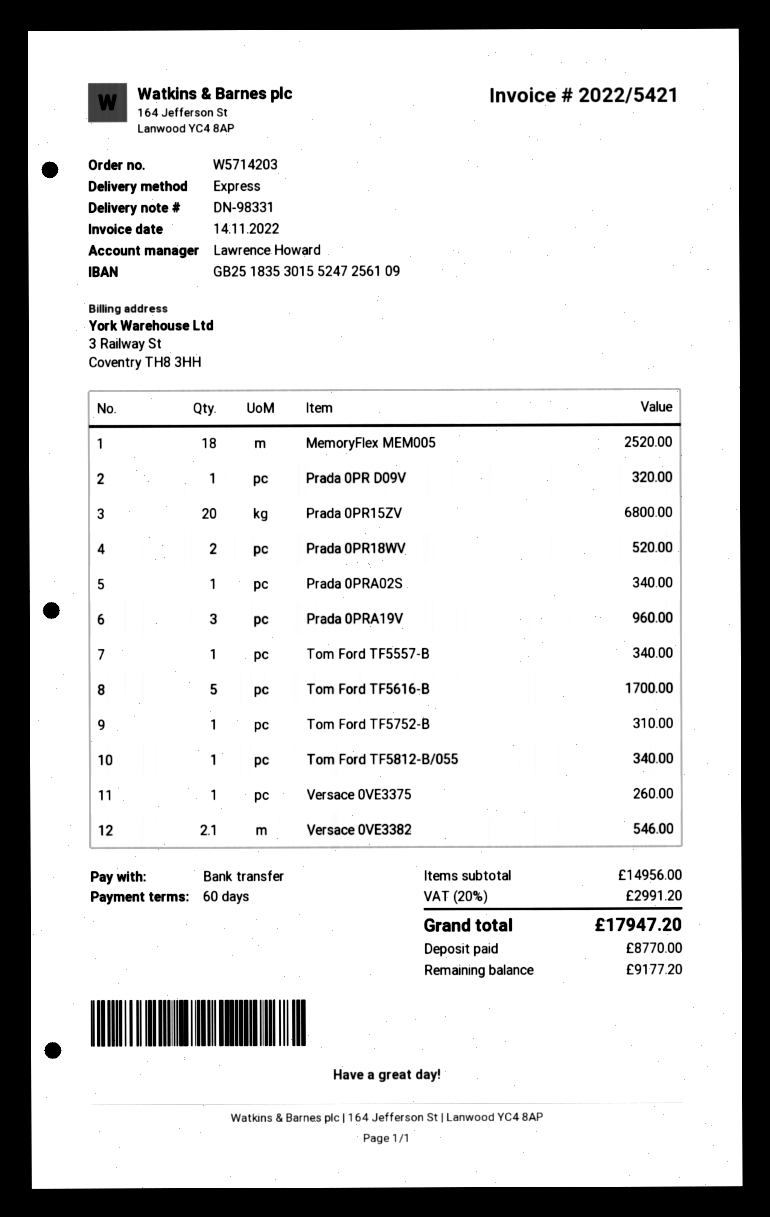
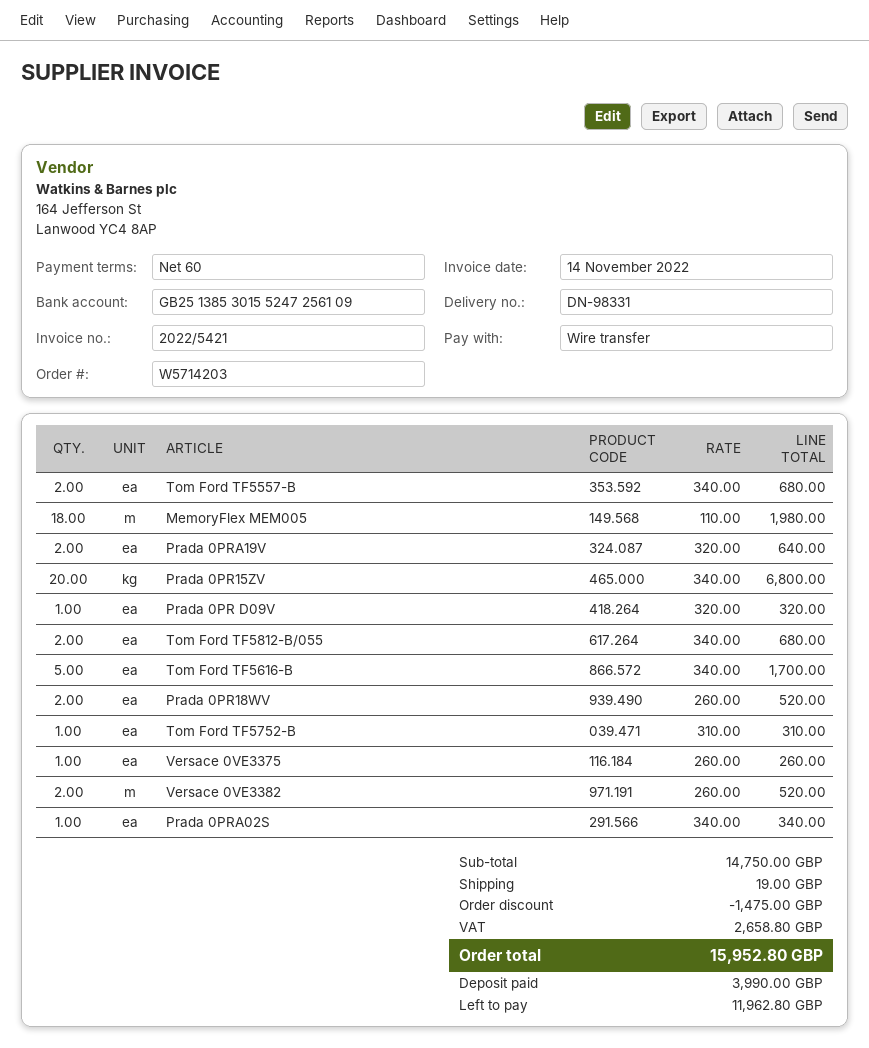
bank account: GB25183530155247256109 -> GB25138530155247256109
MemoryFlex MEM005: 18 for 2520.00 -> 18 for 1980.00
Prada 0PRA19V: 3 for 960.00 -> 2 for 640.00
Tom Ford TF5557-B: 1 for 340.00 -> 2 for 680.00
Tom Ford TF5812-B/055: 1 for 340.00 -> 2 for 680.00
Versace 0VE3382: 2.1 for 546.00 -> 2 for 520.00
subtotal: 14956.00 -> 14750.00
discount: none -> 1475.00
shipping: none -> 19.00
tax: 2991.20 -> 2658.80
total: 17947.20 -> 15952.80
deposit: 8770.00 -> 3990.00
balance: 9177.20 -> 11962.80

